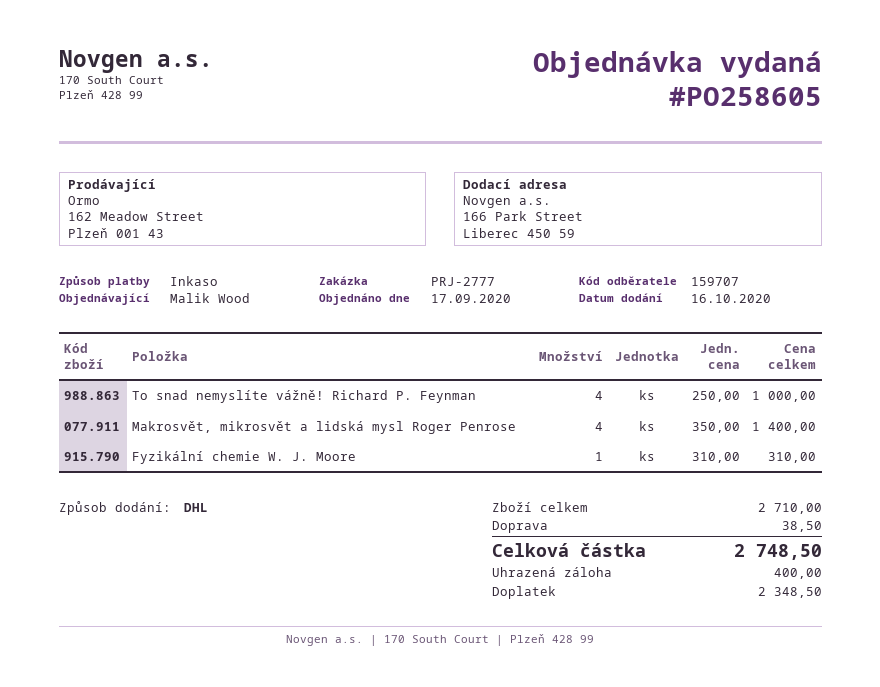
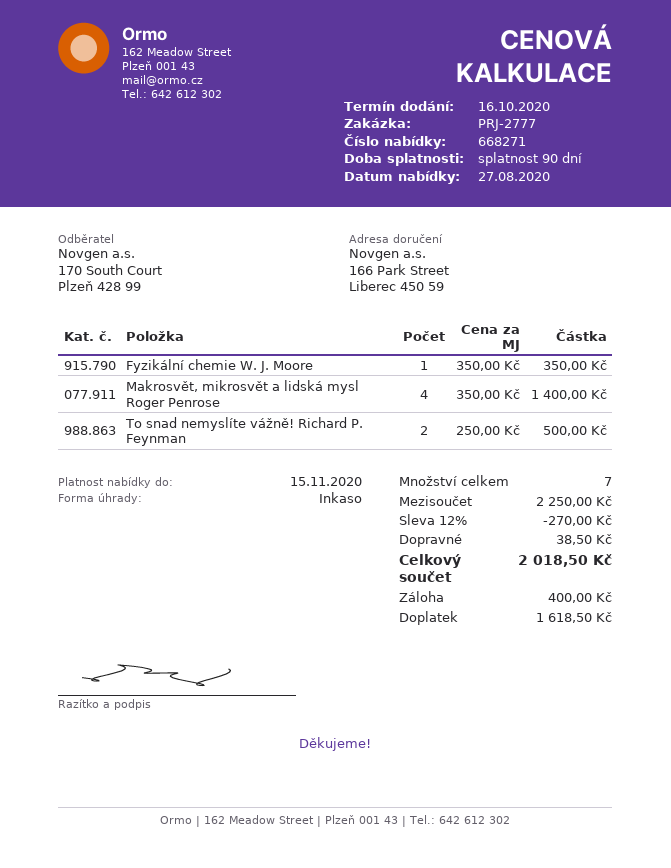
To snad nemyslíte vážně! Richard P. Feynman: 4 x 250.00 = 1000.00 -> 2 x 250.00 = 500.00
Fyzikální chemie W. J. Moore: 1 x 310.00 = 310.00 -> 1 x 350.00 = 350.00
subtotal: 2710.00 -> 2250.00
discount: none -> 12% = 270.00
total: 2748.50 -> 2018.50
balance: 2348.50 -> 1618.50

